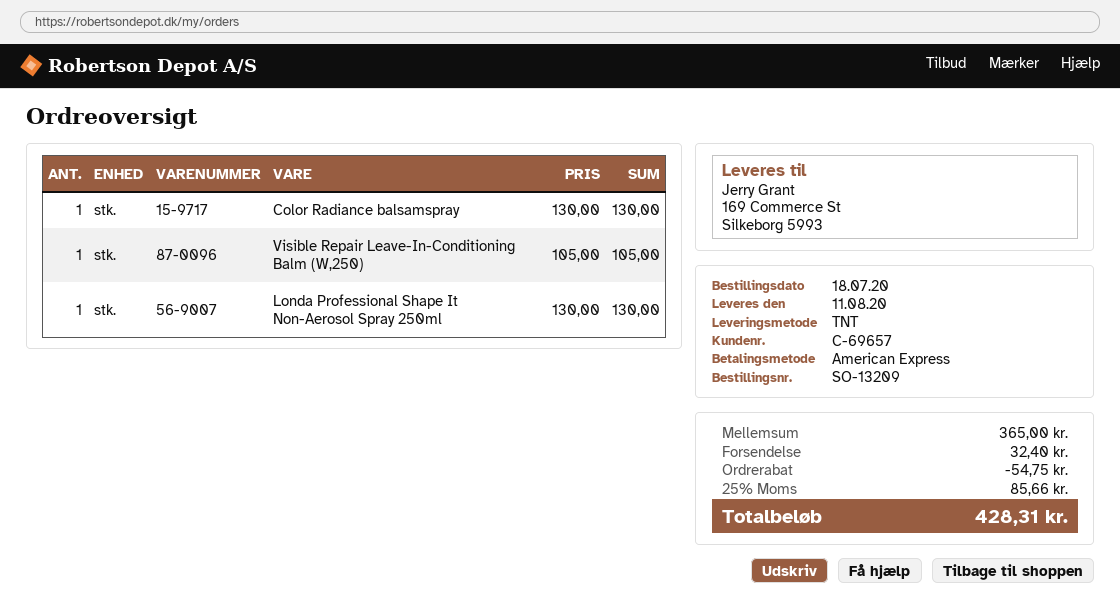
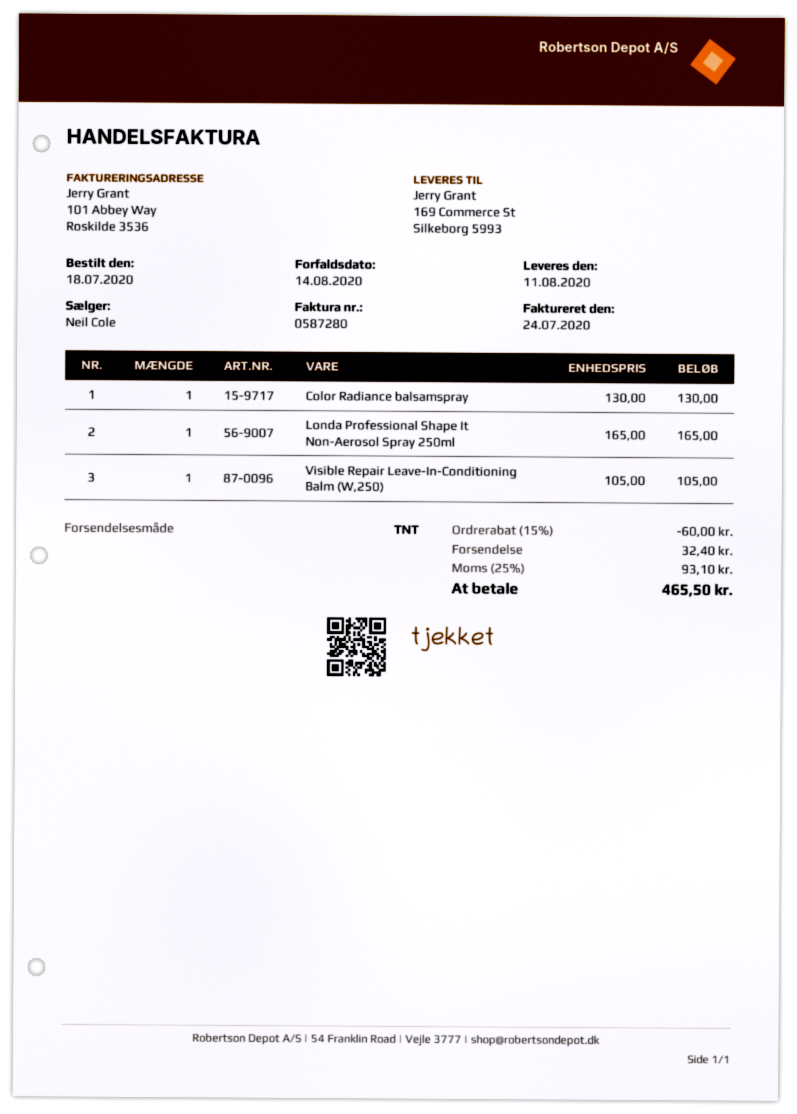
Londa Professional Shape It Non-Aerosol Spray 250ml: 1 x 130.00 = 130.00 -> 1 x 165.00 = 165.00
discount: 54.75 -> 60.00
tax: 25% = 85.66 -> 25% = 93.10
total: 428.31 -> 465.50

